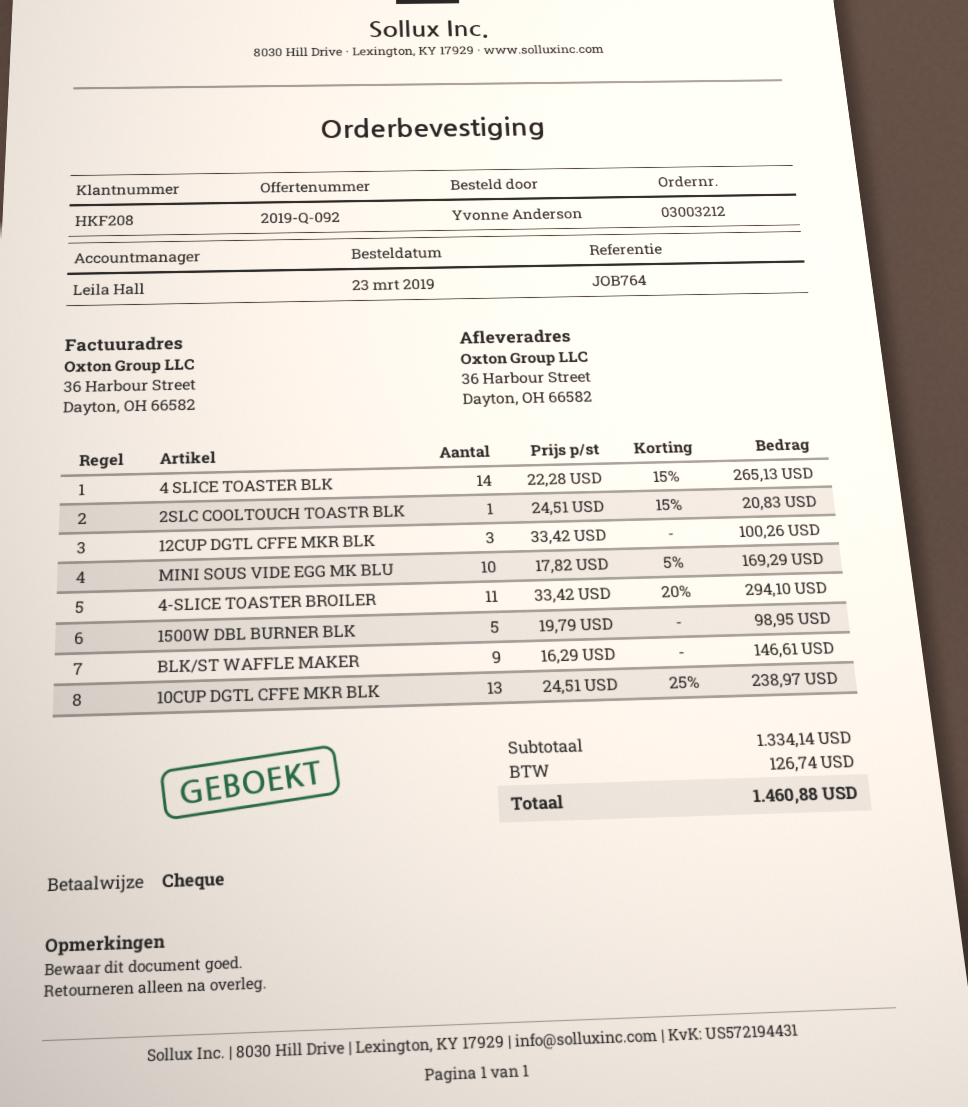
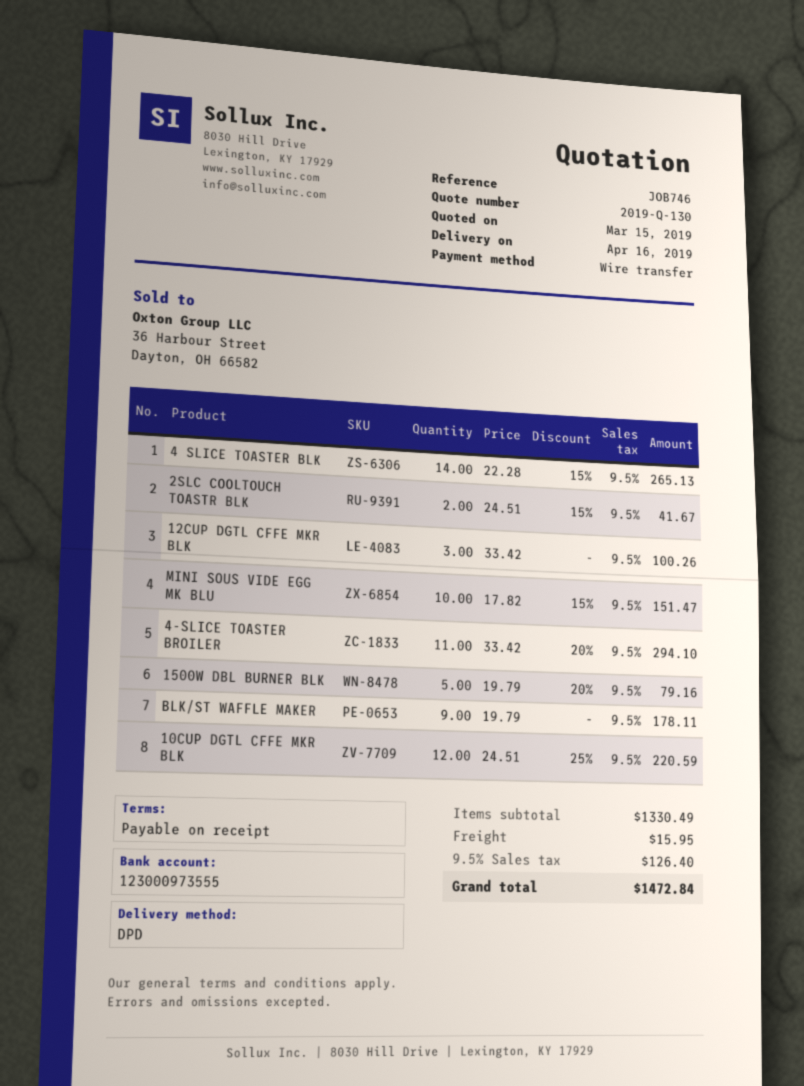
quote number: 2019-Q-092 -> 2019-Q-130
reference: JOB764 -> JOB746
payment method: cheque -> bank transfer
2SLC COOLTOUCH TOASTR BLK: 1 x 24.51 - 15% = 20.83 -> 2 x 24.51 - 15% = 41.67
MINI SOUS VIDE EGG MK BLU: 10 x 17.82 - 5% = 169.29 -> 10 x 17.82 - 15% = 151.47
1500W DBL BURNER BLK: 5 x 19.79 = 98.95 -> 5 x 19.79 - 20% = 79.16
BLK/ST WAFFLE MAKER: 9 x 16.29 = 146.61 -> 9 x 19.79 = 178.11
10CUP DGTL CFFE MKR BLK: 13 x 24.51 - 25% = 238.97 -> 12 x 24.51 - 25% = 220.59
subtotal: 1334.14 -> 1330.49
shipping: none -> 15.95
tax: 126.74 -> 126.40
total: 1460.88 -> 1472.84

